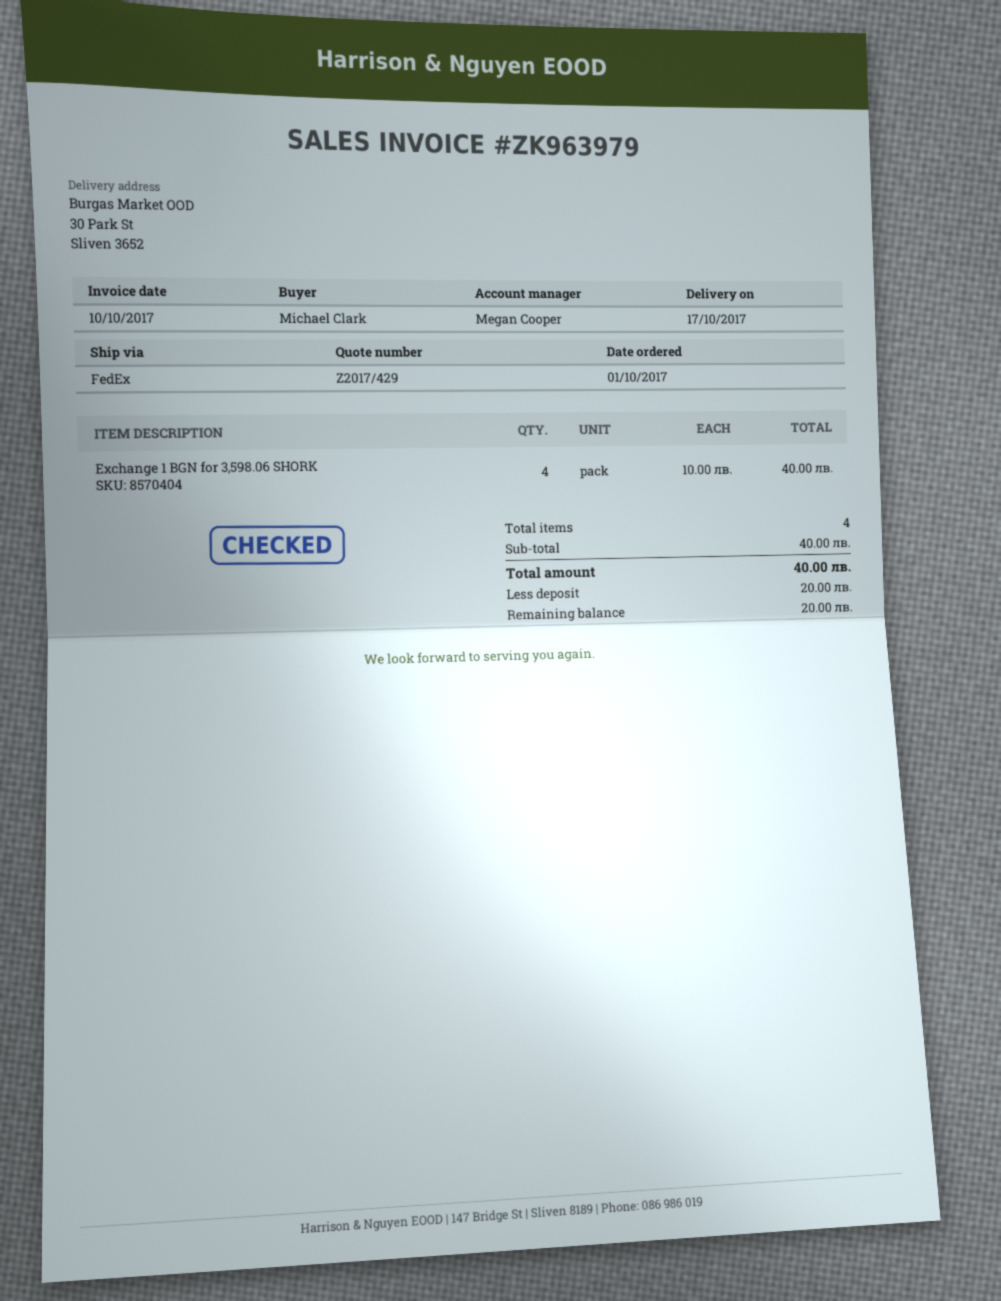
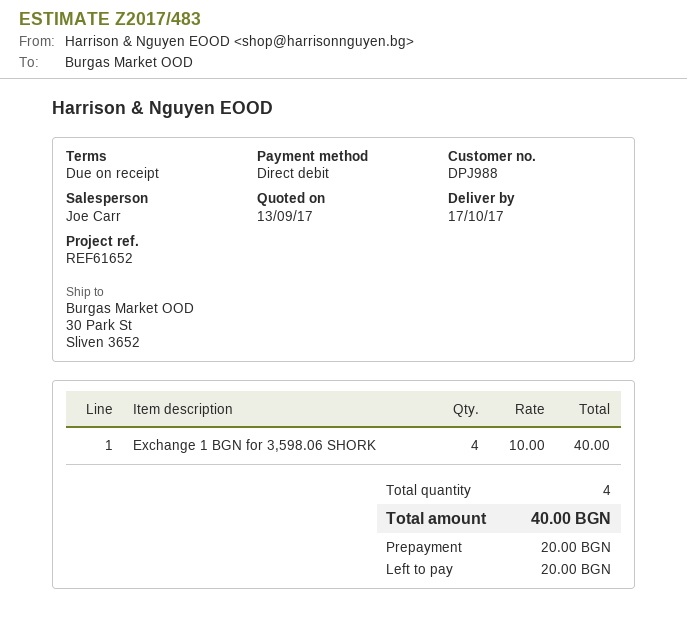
quote number: Z2017/429 -> Z2017/483
sales rep: Megan Cooper -> Joe Carr

